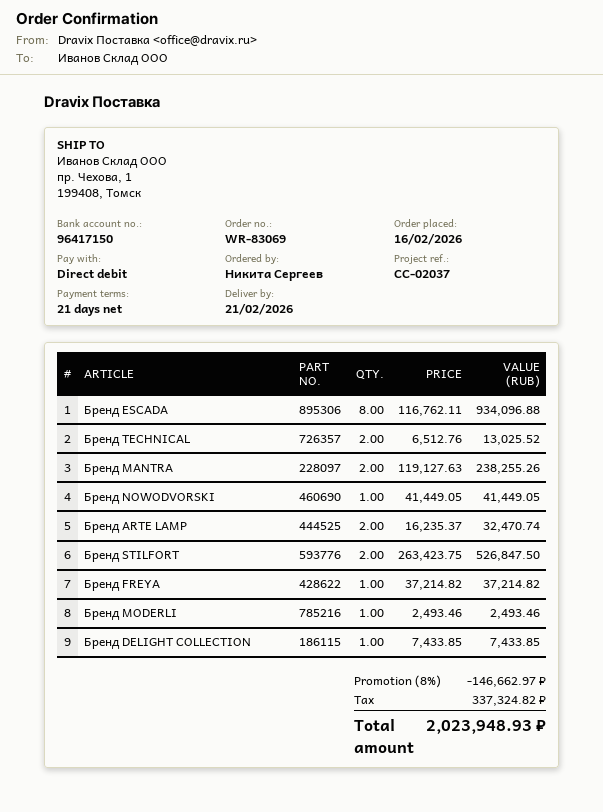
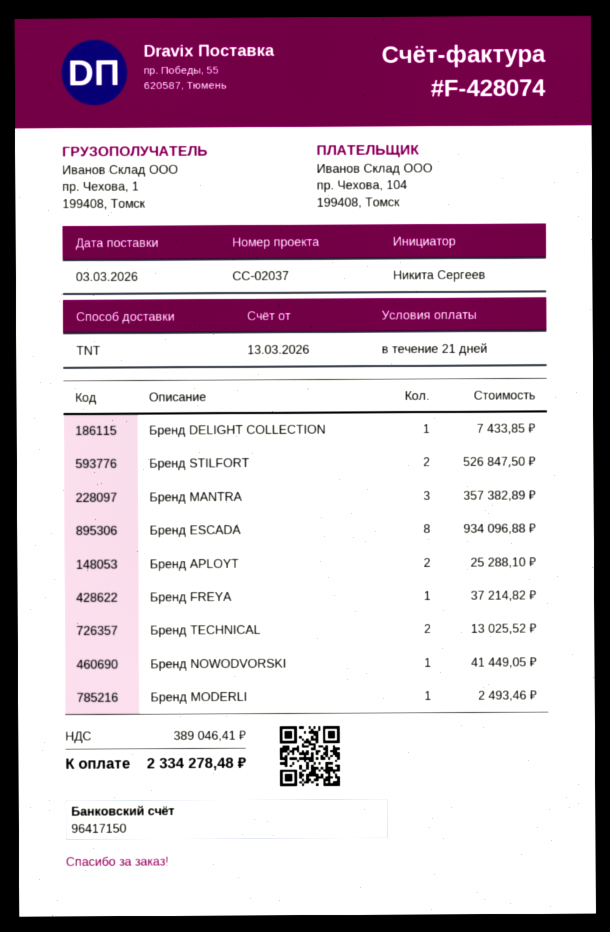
delivery date: 2026-02-21 -> 2026-03-03
Бренд MANTRA: 2 for 238255.26 -> 3 for 357382.89
Бренд ARTE LAMP: 2 for 32470.74 -> none
Бренд APLOYT: none -> 2 for 25288.10
discount: 8% = 146662.97 -> none
tax: 337324.82 -> 389046.41
total: 2023948.93 -> 2334278.48

